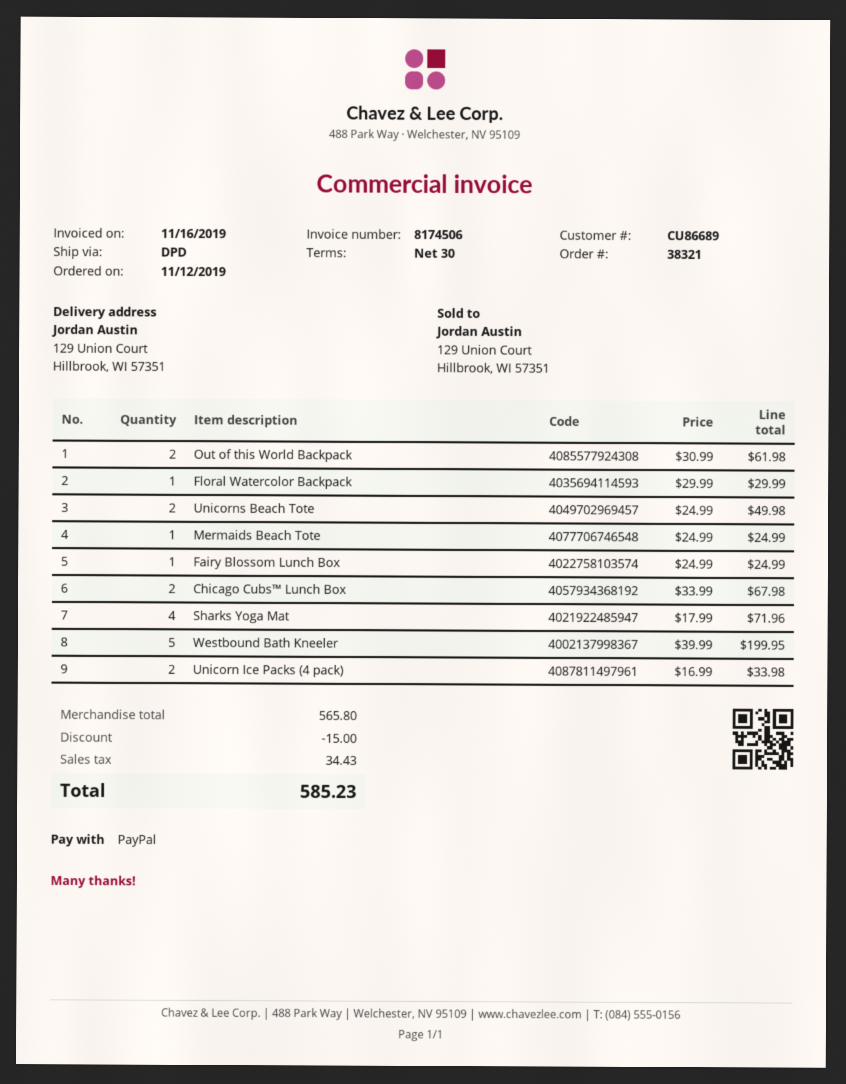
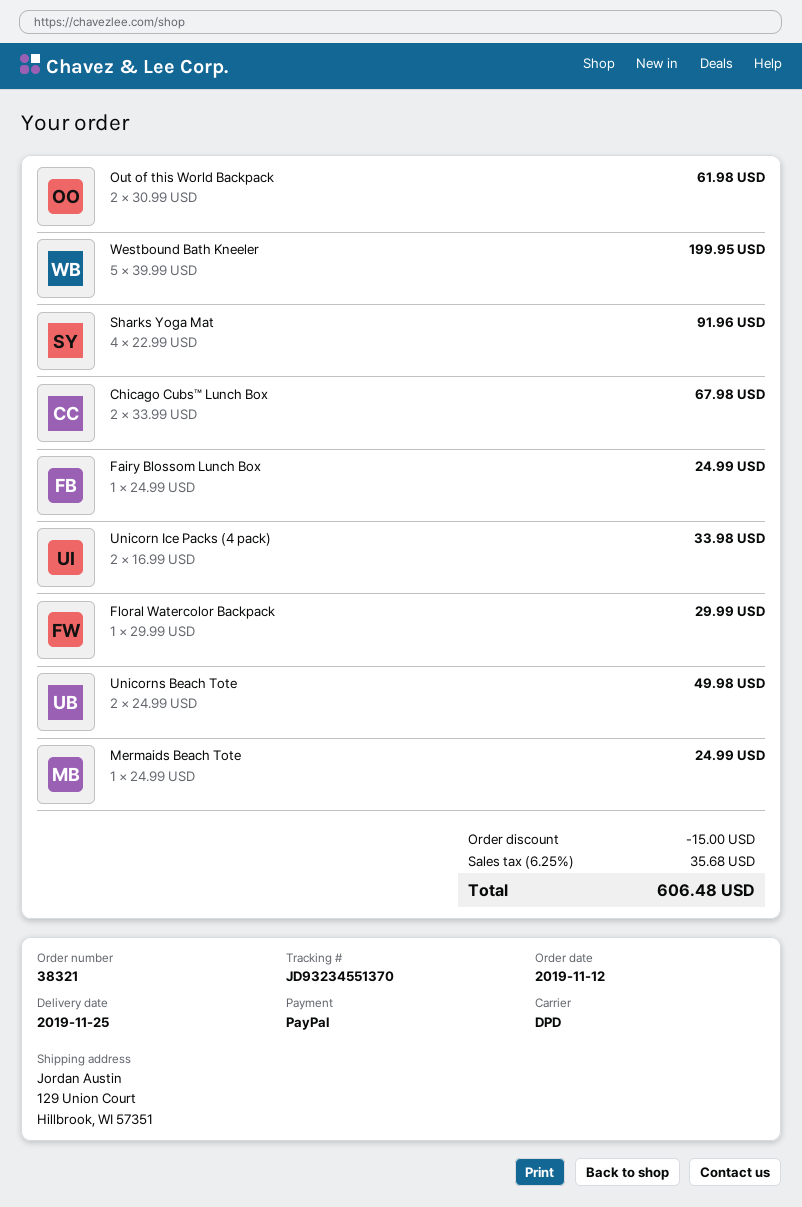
Sharks Yoga Mat: 4 x 17.99 = 71.96 -> 4 x 22.99 = 91.96
tax: 34.43 -> 35.68
total: 585.23 -> 606.48

